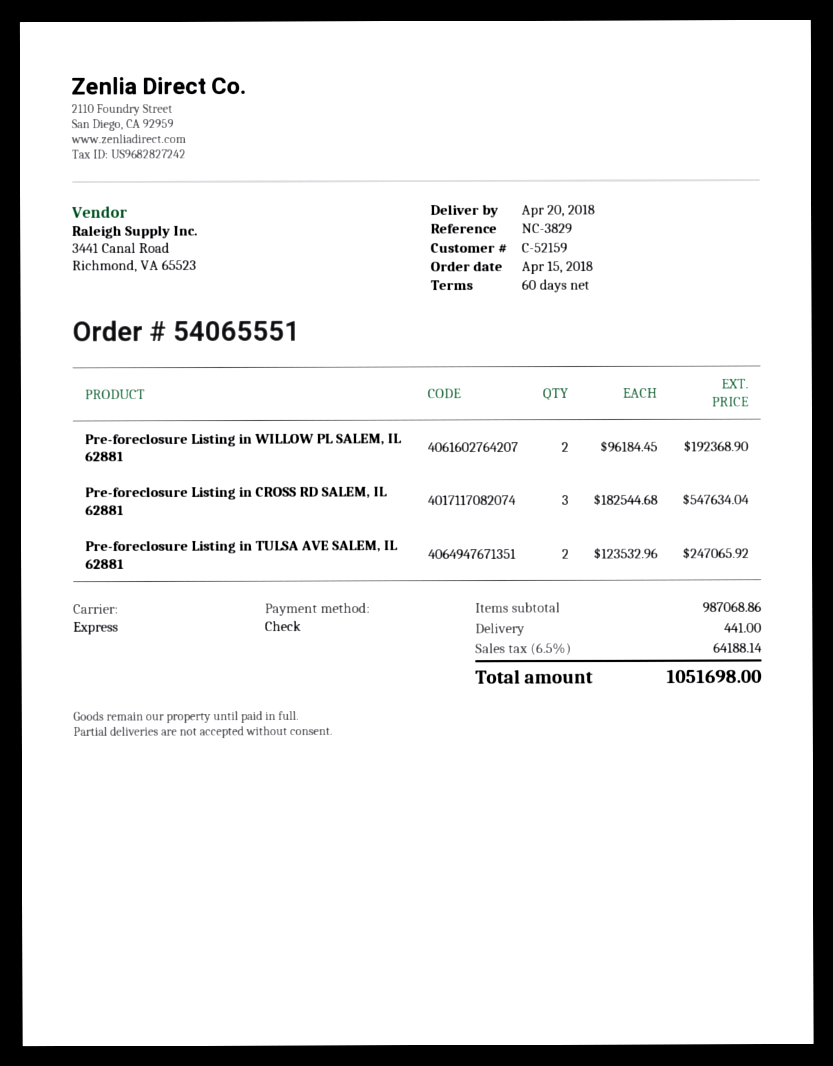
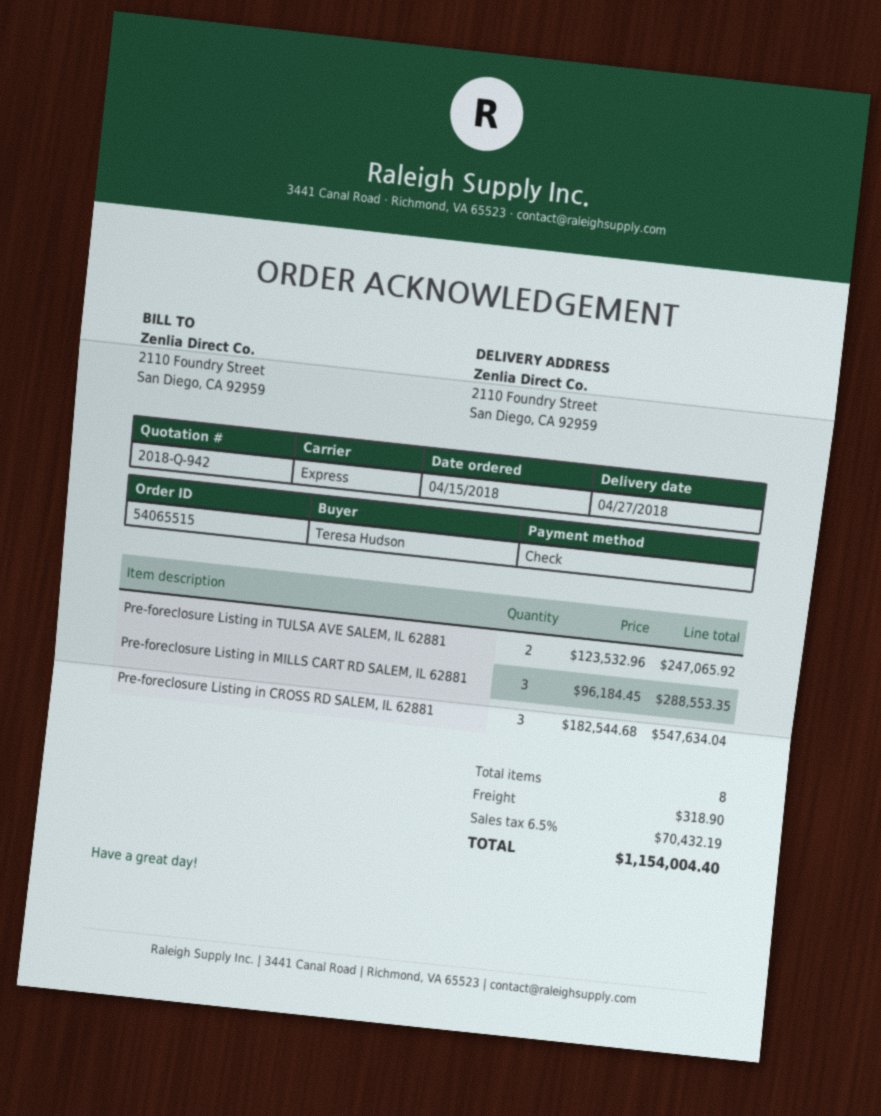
order number: 54065551 -> 54065515
delivery date: 2018-04-20 -> 2018-04-27
Pre-foreclosure Listing in WILLOW PL SALEM, IL 62881: 2 x 96184.45 = 192368.90 -> none
Pre-foreclosure Listing in MILLS CART RD SALEM, IL 62881: none -> 3 x 96184.45 = 288553.35
shipping: 441.00 -> 318.90
tax: 6.5% = 64188.14 -> 6.5% = 70432.19
total: 1051698.00 -> 1154004.40

